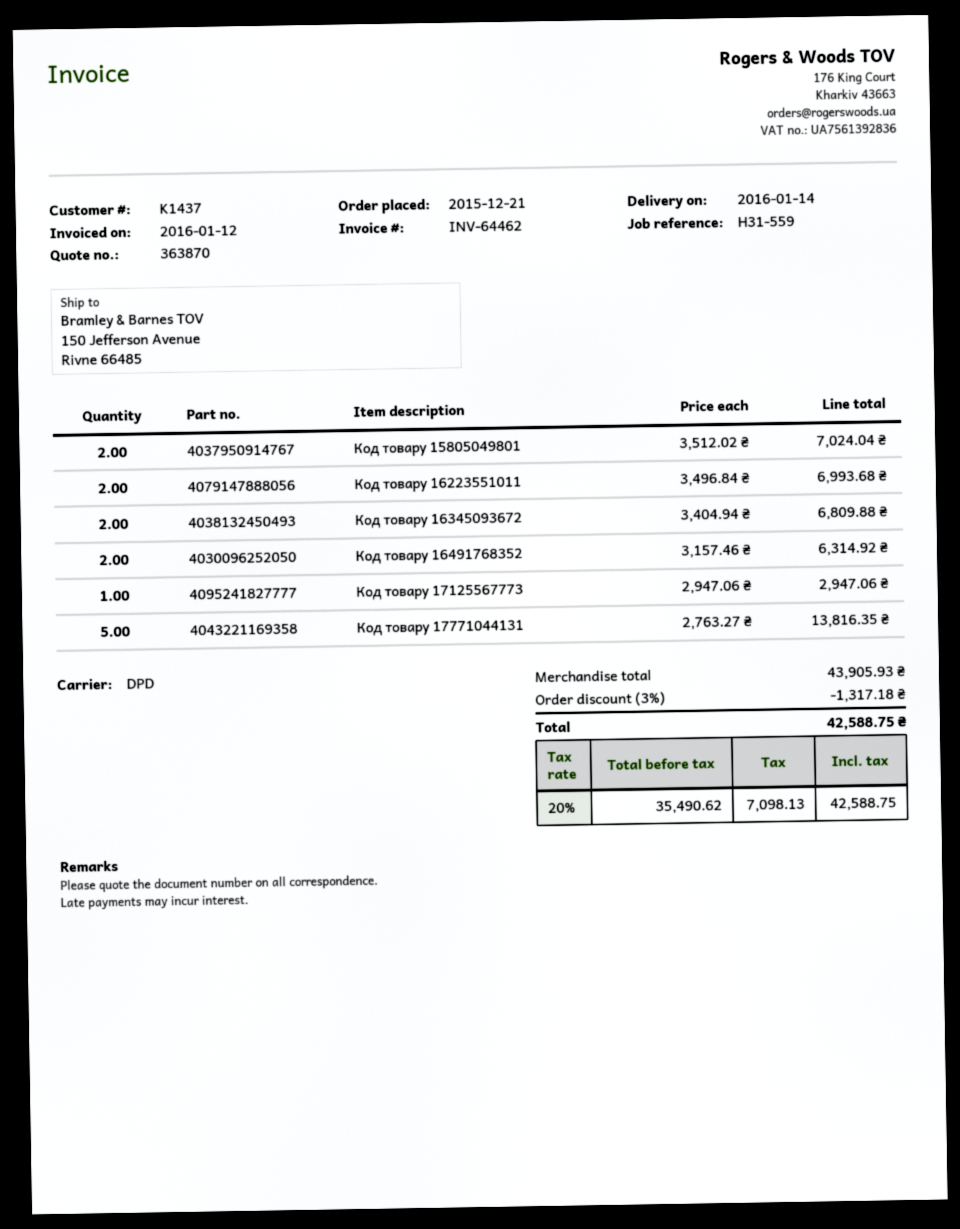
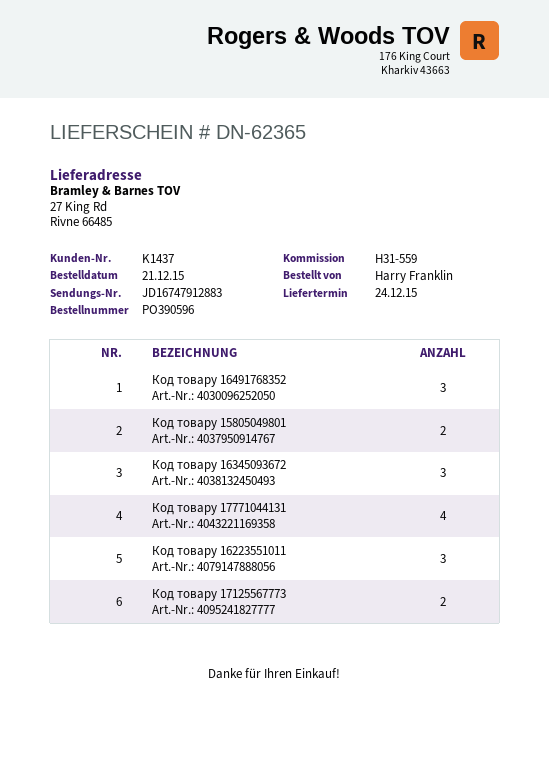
delivery date: 2016-01-14 -> 2015-12-24
ship to: 150 Jefferson Avenue, Rivne 66485 -> 27 King Rd, Rivne 66485
Код товару 16223551011: 2 -> 3
Код товару 16345093672: 2 -> 3
Код товару 16491768352: 2 -> 3
Код товару 17125567773: 1 -> 2
Код товару 17771044131: 5 -> 4

